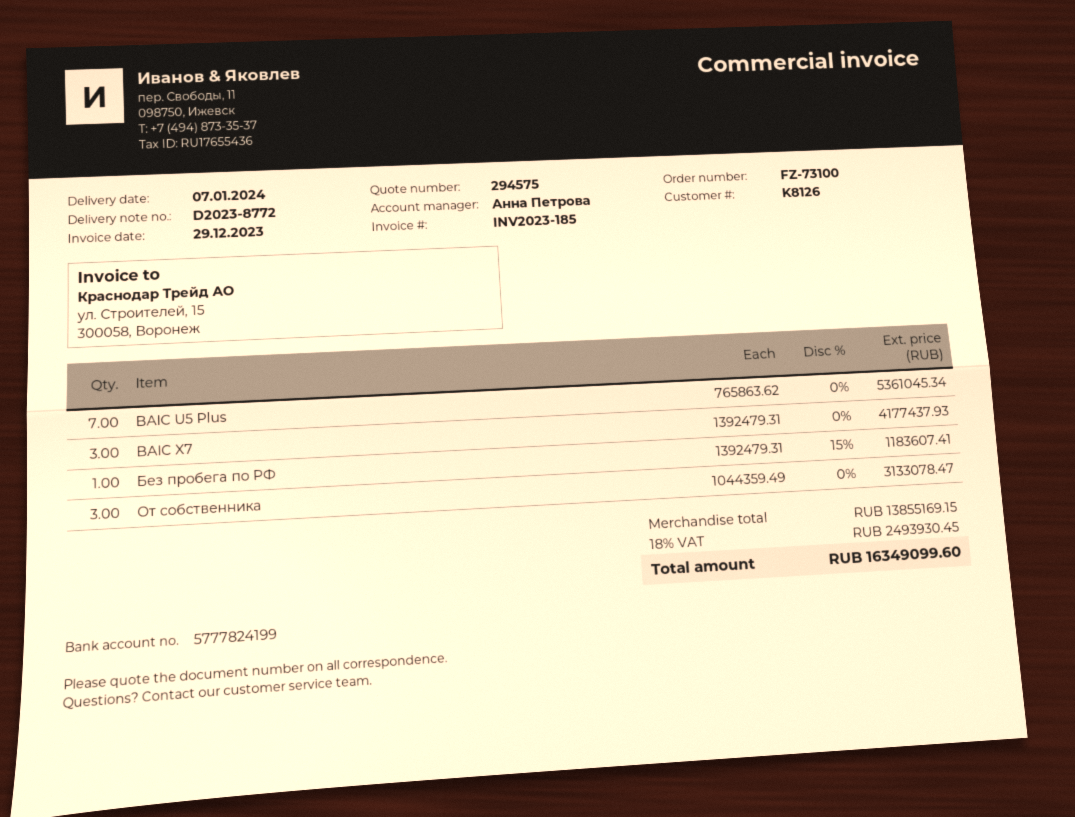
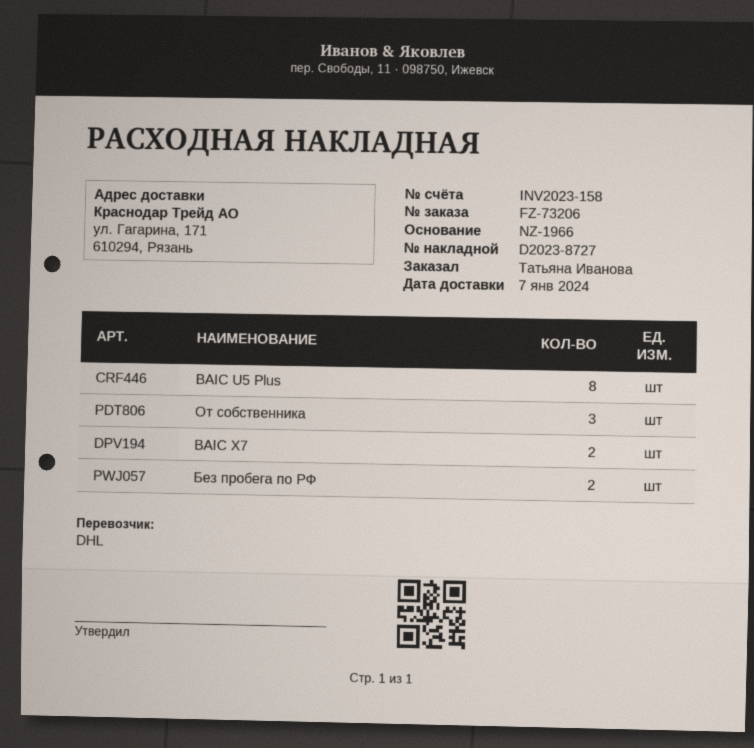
order number: FZ-73100 -> FZ-73206
delivery note number: D2023-8772 -> D2023-8727
invoice number: INV2023-185 -> INV2023-158
BAIC U5 Plus: 7 -> 8
BAIC X7: 3 -> 2
Без пробега по РФ: 1 -> 2

